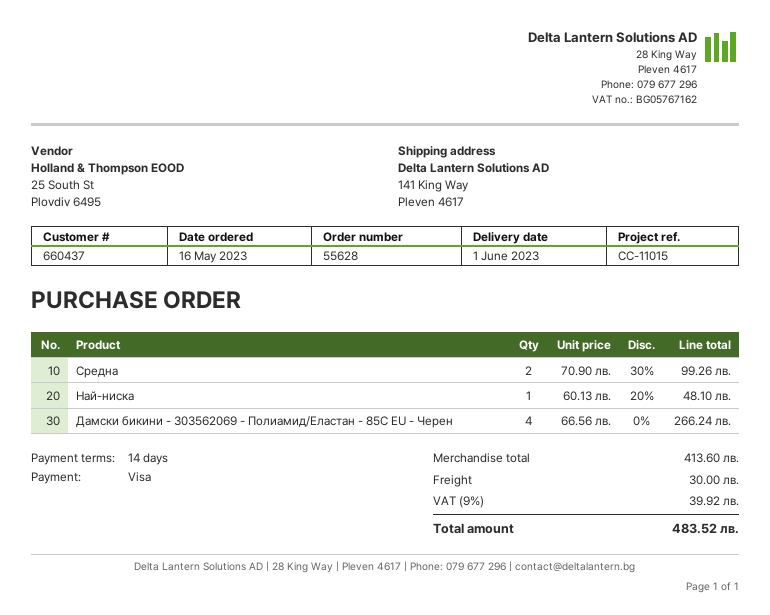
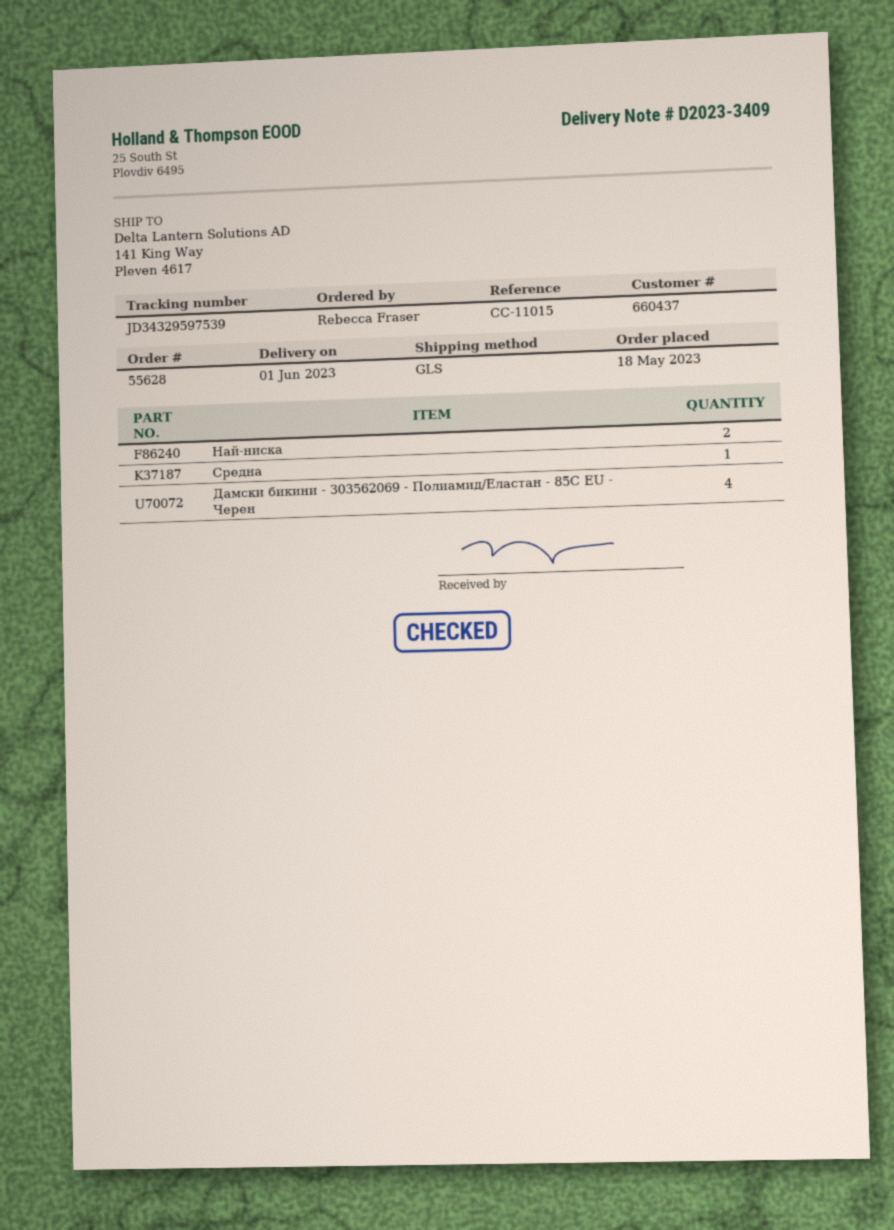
order date: 2023-05-16 -> 2023-05-18
Средна: 2 -> 1
Най-ниска: 1 -> 2

